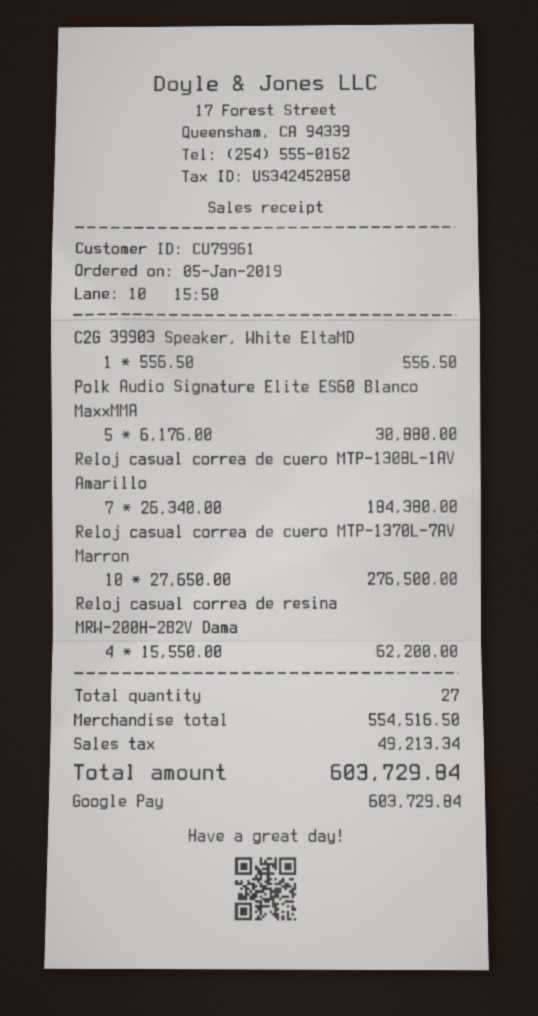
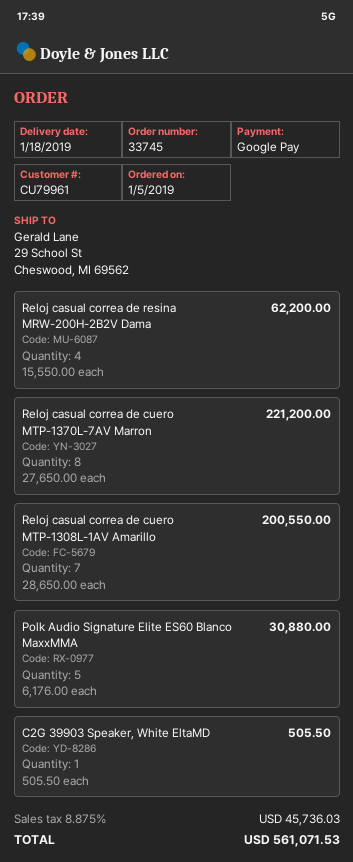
C2G 39903 Speaker, White EltaMD: 1 x 556.50 = 556.50 -> 1 x 505.50 = 505.50
Reloj casual correa de cuero MTP-1308L-1AV Amarillo: 7 x 26340.00 = 184380.00 -> 7 x 28650.00 = 200550.00
Reloj casual correa de cuero MTP-1370L-7AV Marron: 10 x 27650.00 = 276500.00 -> 8 x 27650.00 = 221200.00
tax: 49213.34 -> 45736.03
total: 603729.84 -> 561071.53

